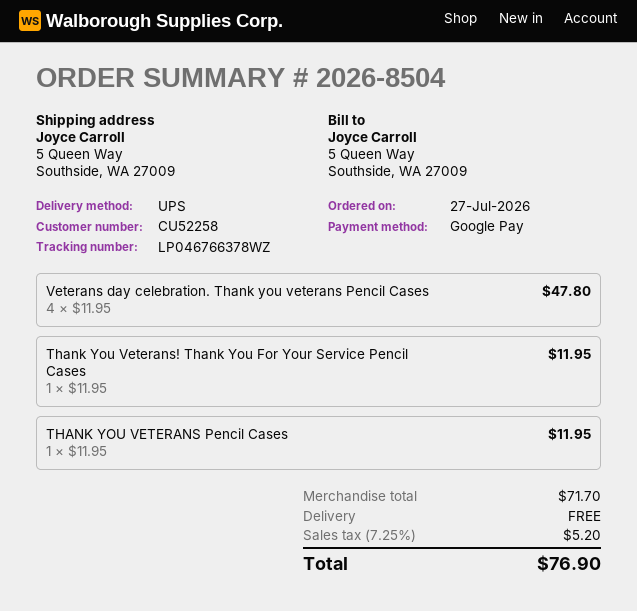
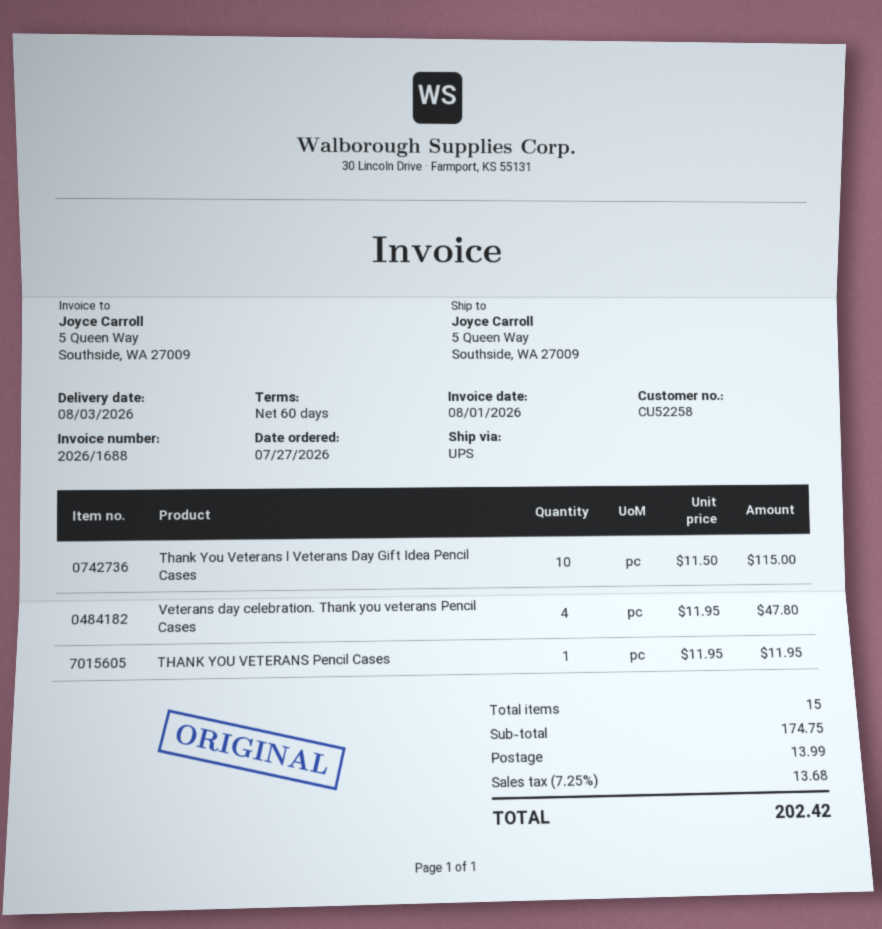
Thank You Veterans! Thank You For Your Service Pencil Cases: 1 x 11.95 = 11.95 -> none
Thank You Veterans l Veterans Day Gift Idea Pencil Cases: none -> 10 x 11.50 = 115.00
subtotal: 71.70 -> 174.75
shipping: 0.00 -> 13.99
tax: 7.25% = 5.20 -> 7.25% = 13.68
total: 76.90 -> 202.42

